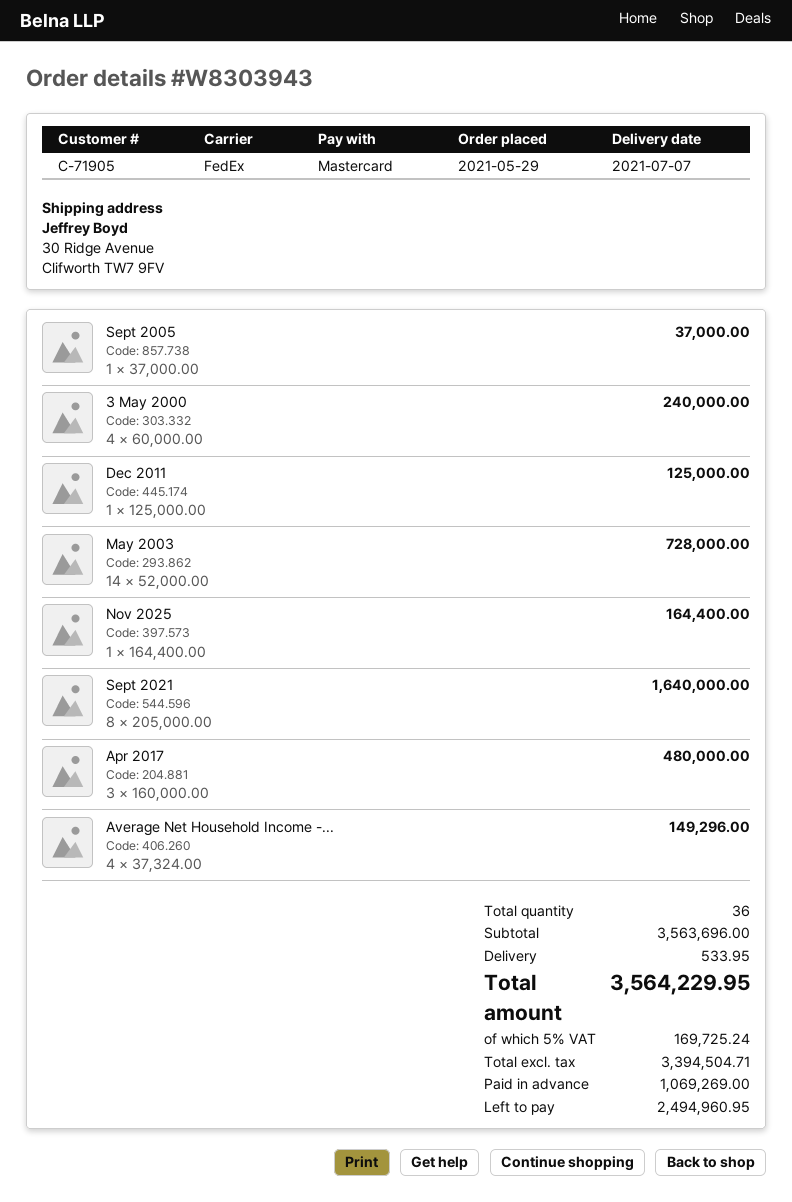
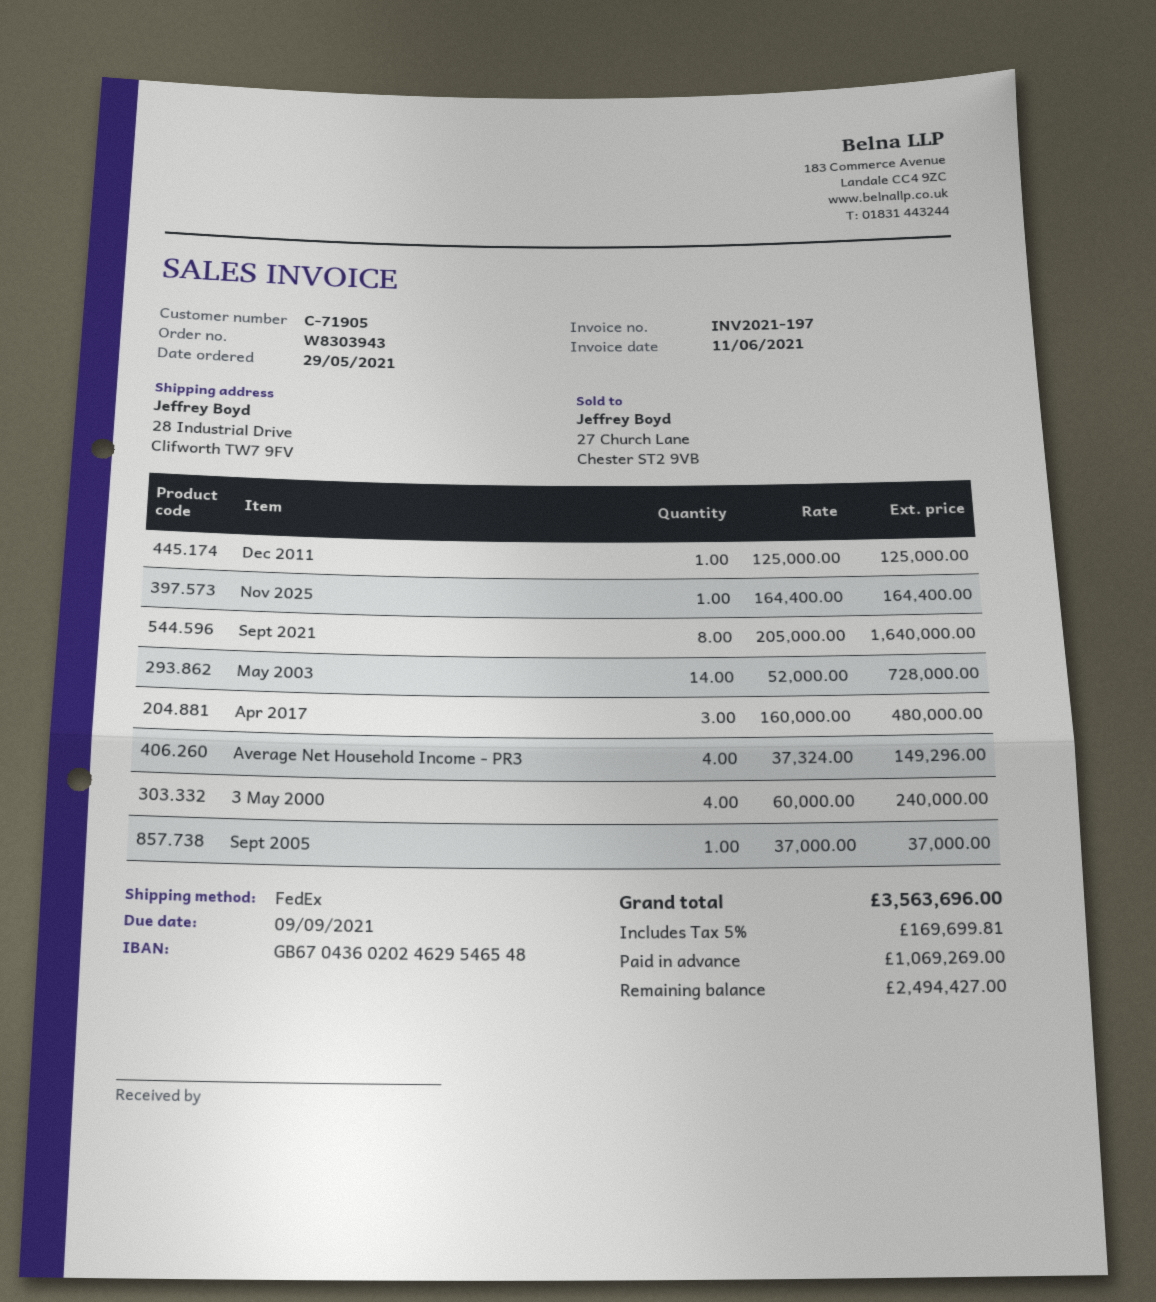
ship to: 30 Ridge Avenue, Clifworth TW7 9FV -> 28 Industrial Drive, Clifworth TW7 9FV
shipping: 533.95 -> none
tax: 5% = 169725.24 -> 5% = 169699.81
total: 3564229.95 -> 3563696.00
balance: 2494960.95 -> 2494427.00

